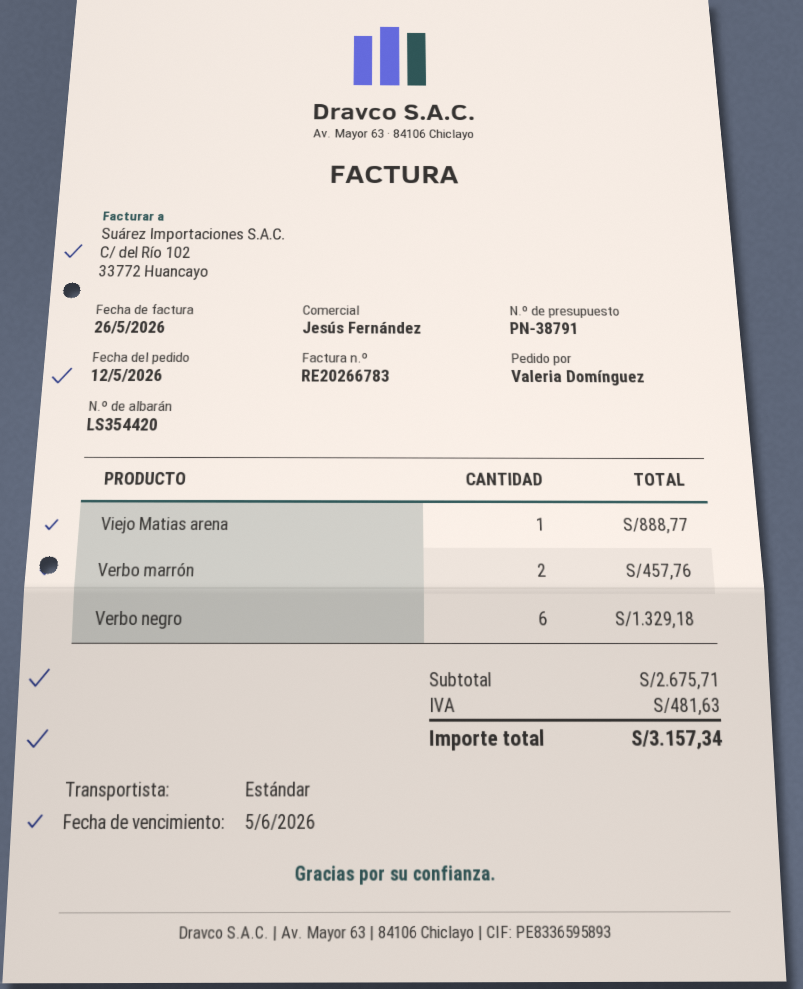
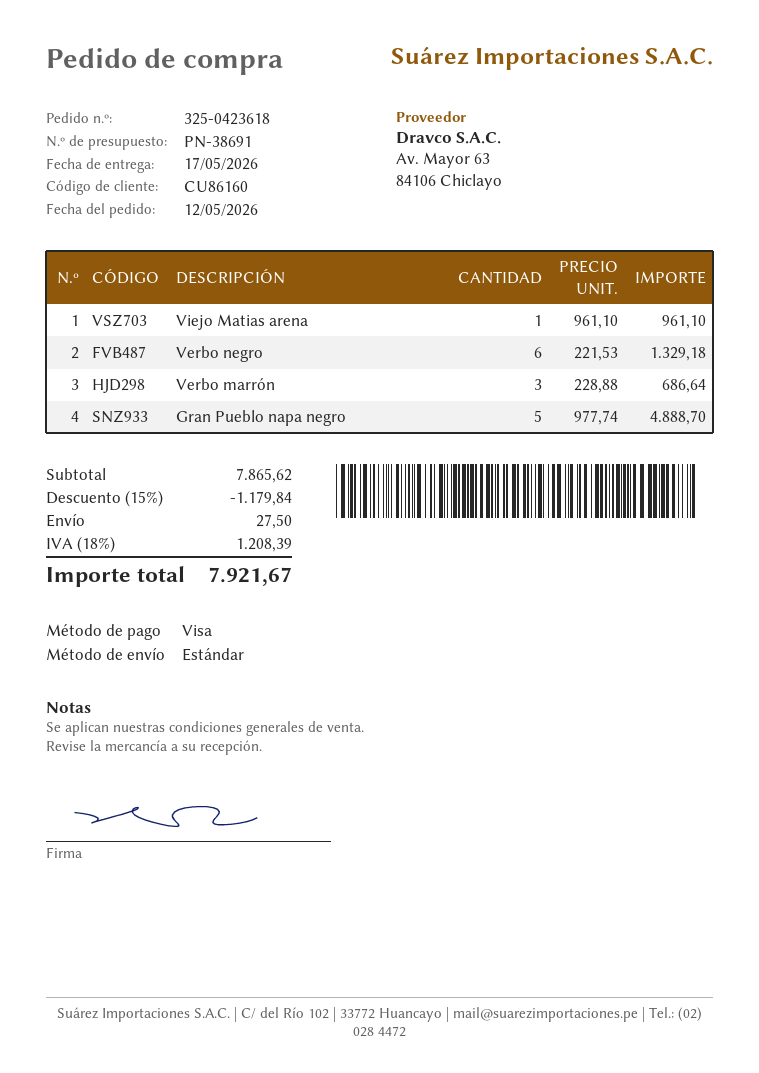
quote number: PN-38791 -> PN-38691
Viejo Matias arena: 1 for 888.77 -> 1 for 961.10
Verbo marrón: 2 for 457.76 -> 3 for 686.64
Gran Pueblo napa negro: none -> 5 for 4888.70
subtotal: 2675.71 -> 7865.62
discount: none -> 15% = 1179.84
shipping: none -> 27.50
tax: 481.63 -> 1208.39
total: 3157.34 -> 7921.67

